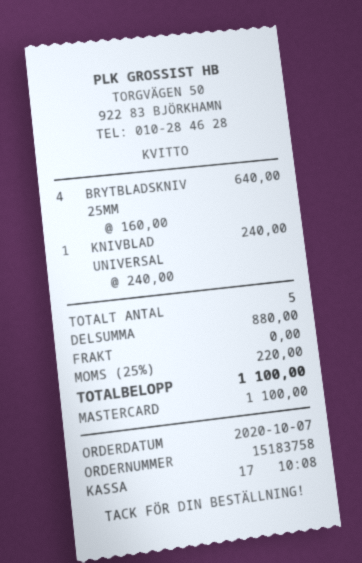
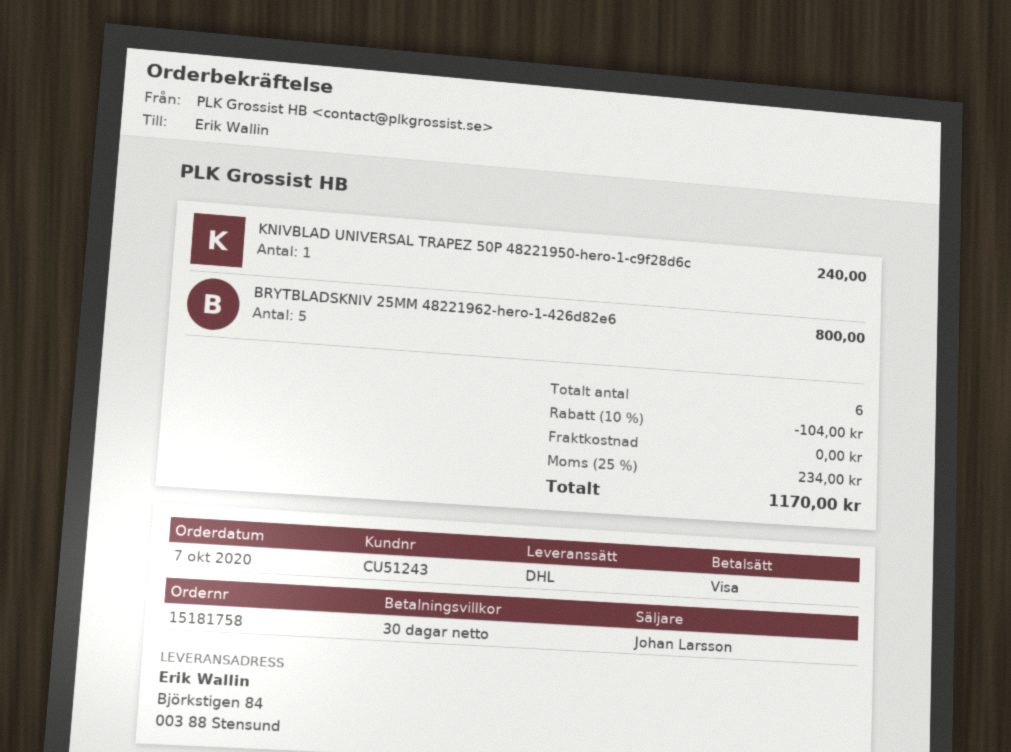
order number: 15183758 -> 15181758
payment method: Mastercard -> Visa
BRYTBLADSKNIV 25MM: 4 for 640.00 -> 5 for 800.00
total quantity: 5 -> 6
discount: none -> 10% = 104.00
tax: 25% = 220.00 -> 25% = 234.00
total: 1100.00 -> 1170.00

